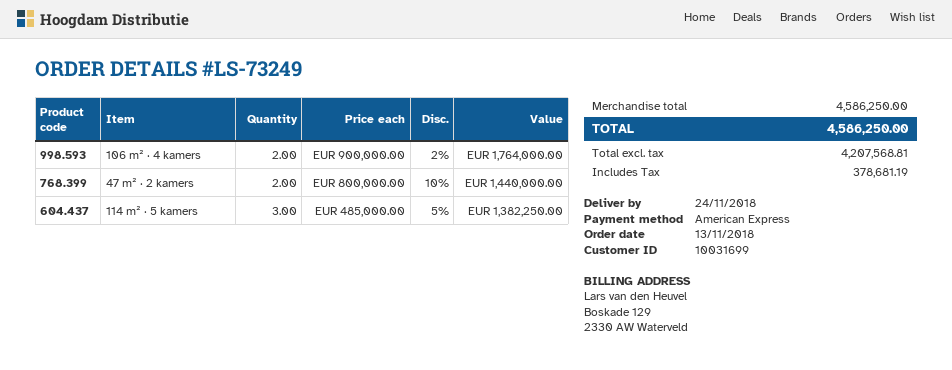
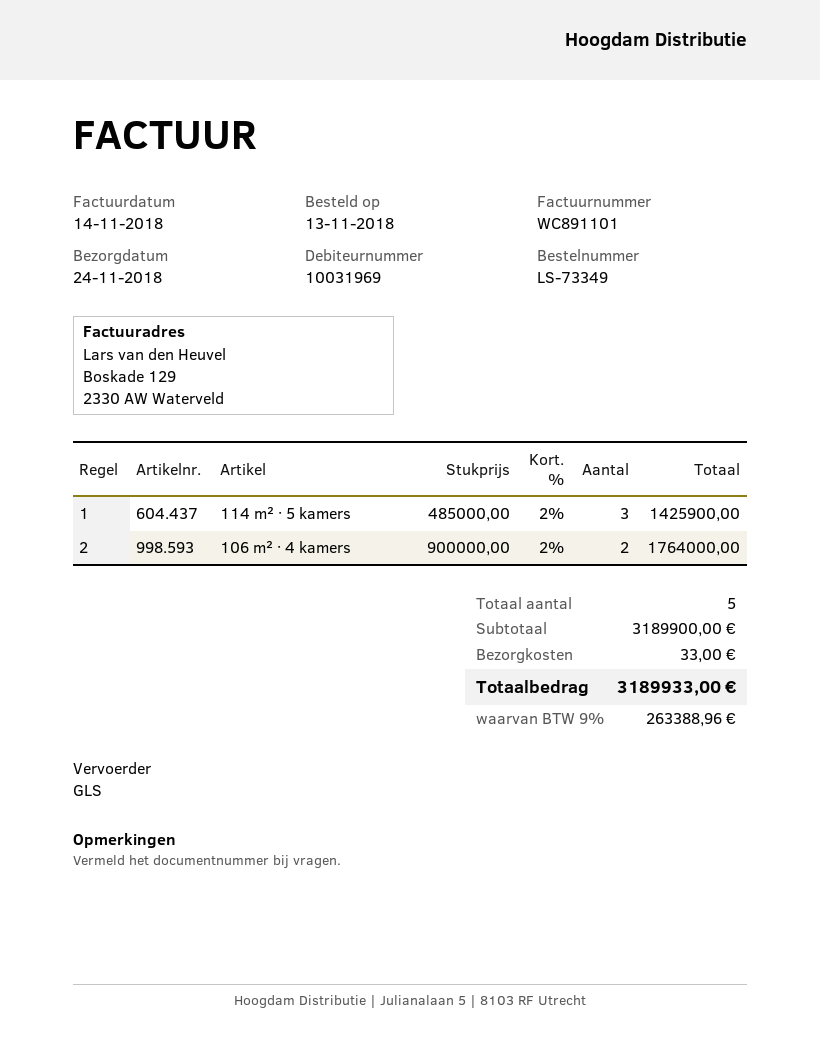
order number: LS-73249 -> LS-73349
customer number: 10031699 -> 10031969
47 m² · 2 kamers: 2 x 800000.00 - 10% = 1440000.00 -> none
114 m² · 5 kamers: 3 x 485000.00 - 5% = 1382250.00 -> 3 x 485000.00 - 2% = 1425900.00
subtotal: 4586250.00 -> 3189900.00
shipping: none -> 33.00
tax: 378681.19 -> 263388.96
total: 4586250.00 -> 3189933.00

